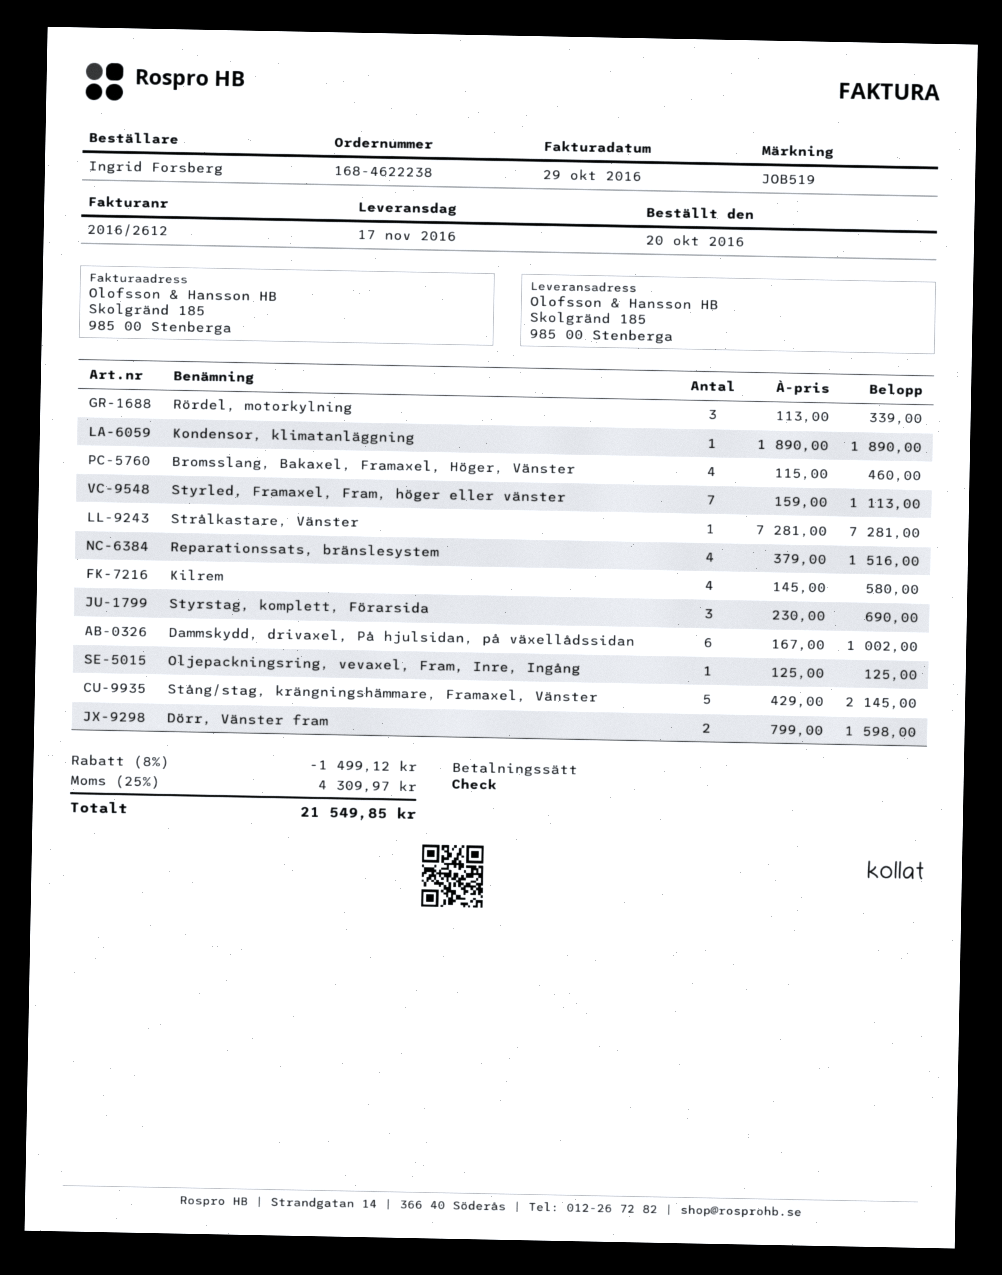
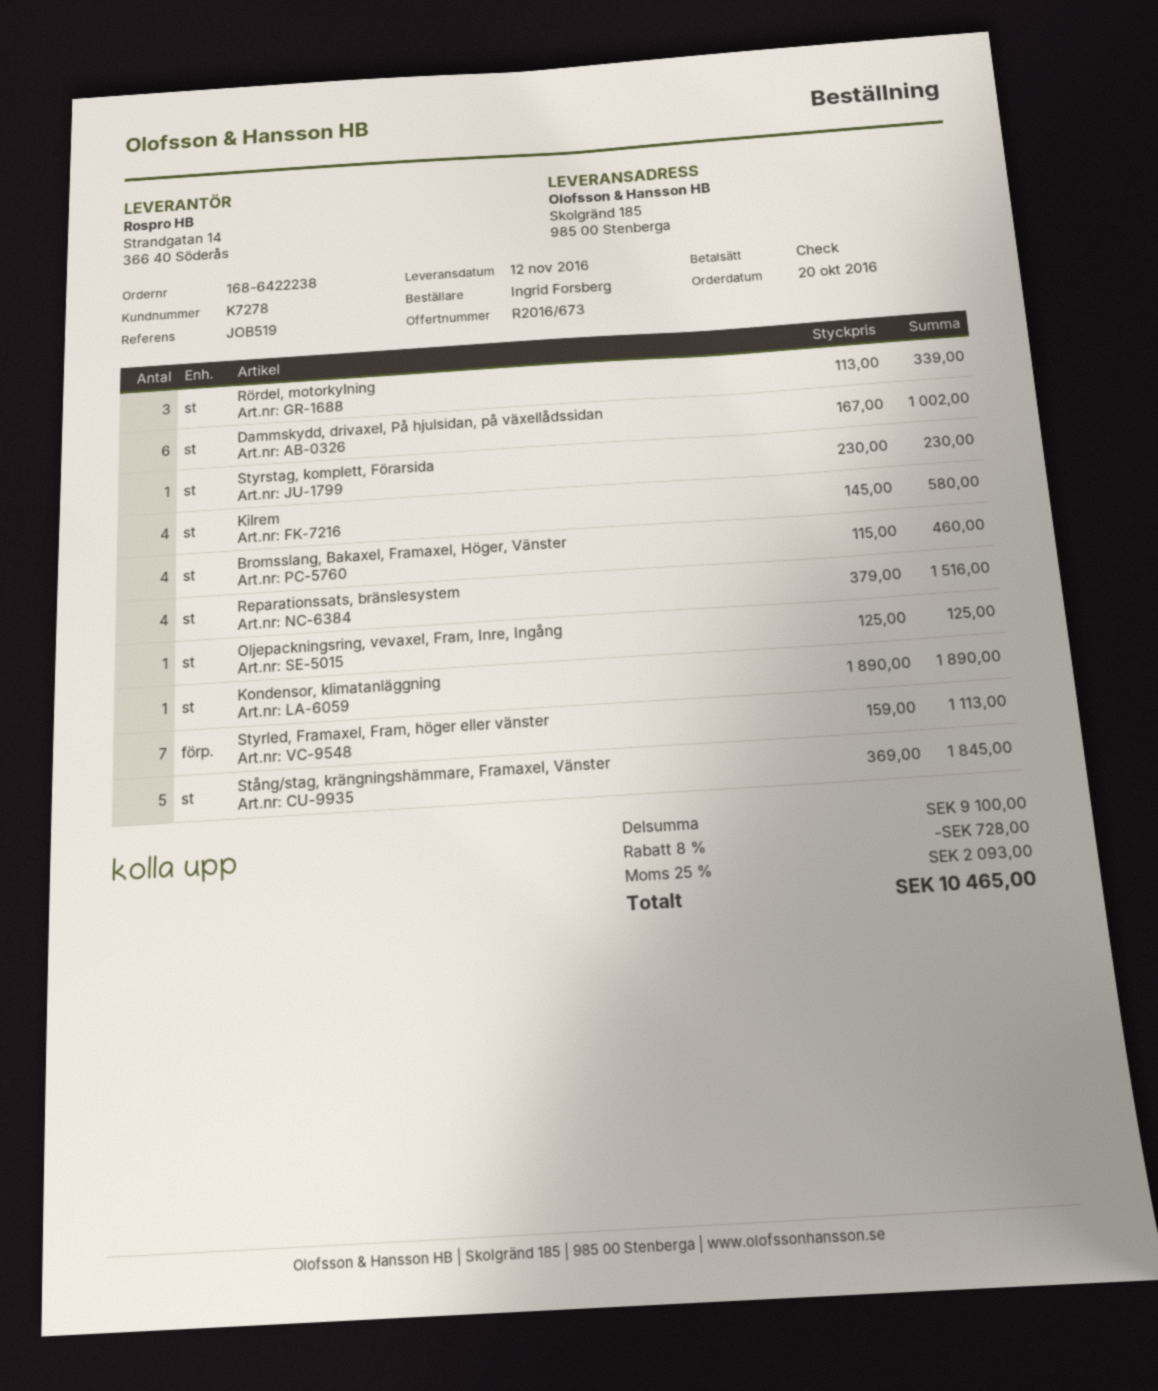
order number: 168-4622238 -> 168-6422238
delivery date: 2016-11-17 -> 2016-11-12
Strålkastare, Vänster: 1 x 7281.00 = 7281.00 -> none
Styrstag, komplett, Förarsida: 3 x 230.00 = 690.00 -> 1 x 230.00 = 230.00
Stång/stag, krängningshämmare, Framaxel, Vänster: 5 x 429.00 = 2145.00 -> 5 x 369.00 = 1845.00
Dörr, Vänster fram: 2 x 799.00 = 1598.00 -> none
discount: 8% = 1499.12 -> 8% = 728.00
tax: 25% = 4309.97 -> 25% = 2093.00
total: 21549.85 -> 10465.00

